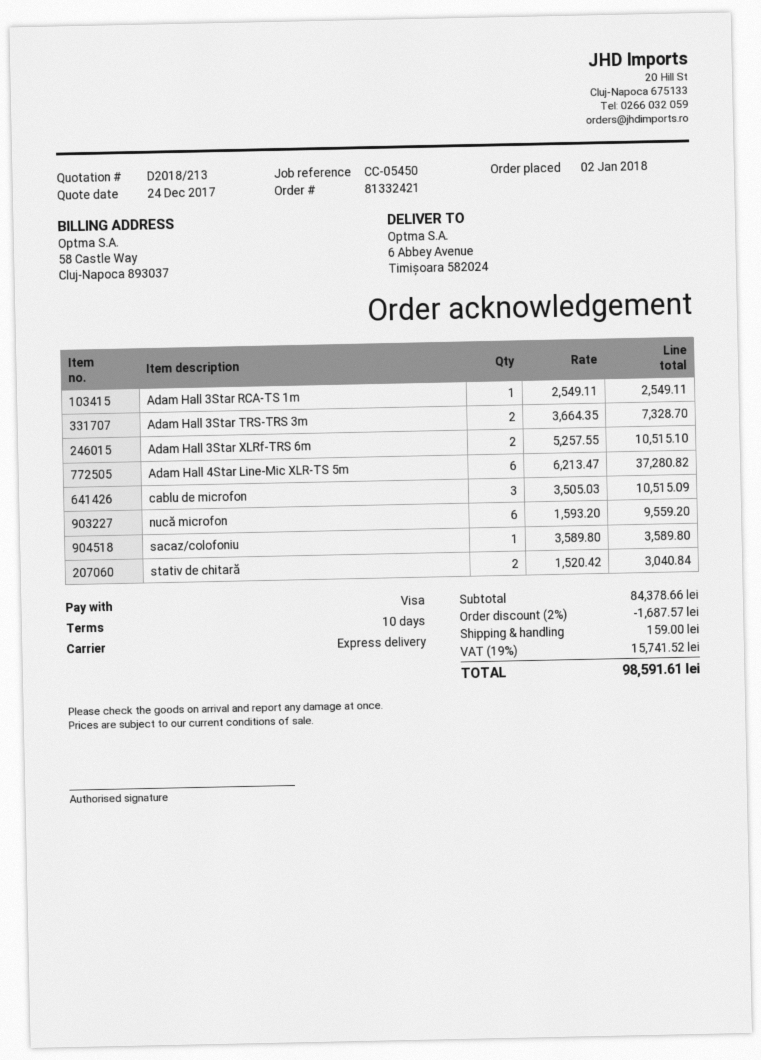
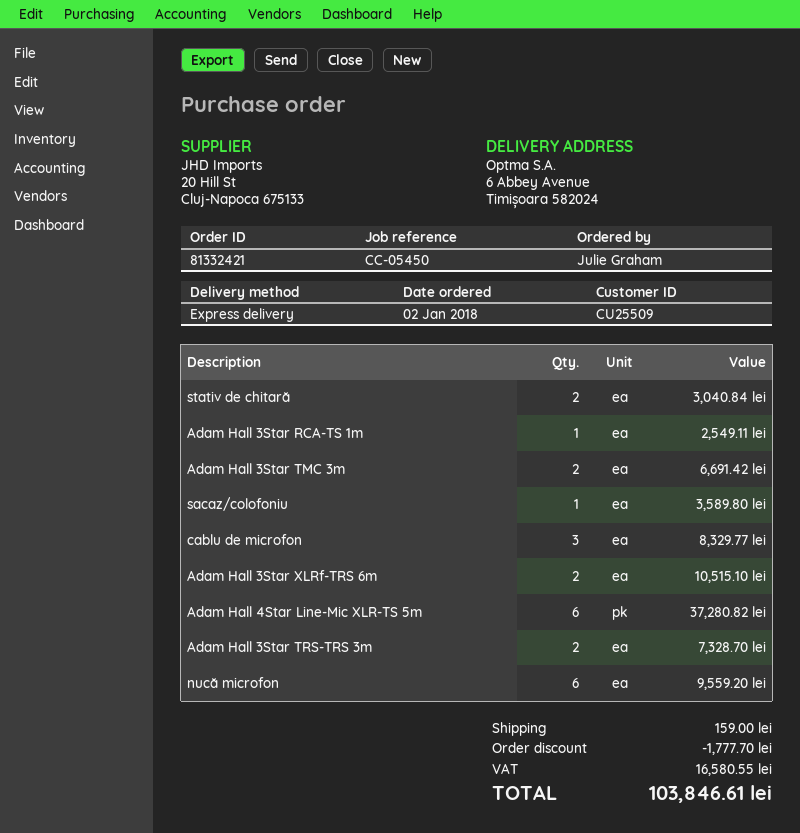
cablu de microfon: 3 for 10515.09 -> 3 for 8329.77
Adam Hall 3Star TMC 3m: none -> 2 for 6691.42
discount: 1687.57 -> 1777.70
tax: 15741.52 -> 16580.55
total: 98591.61 -> 103846.61

